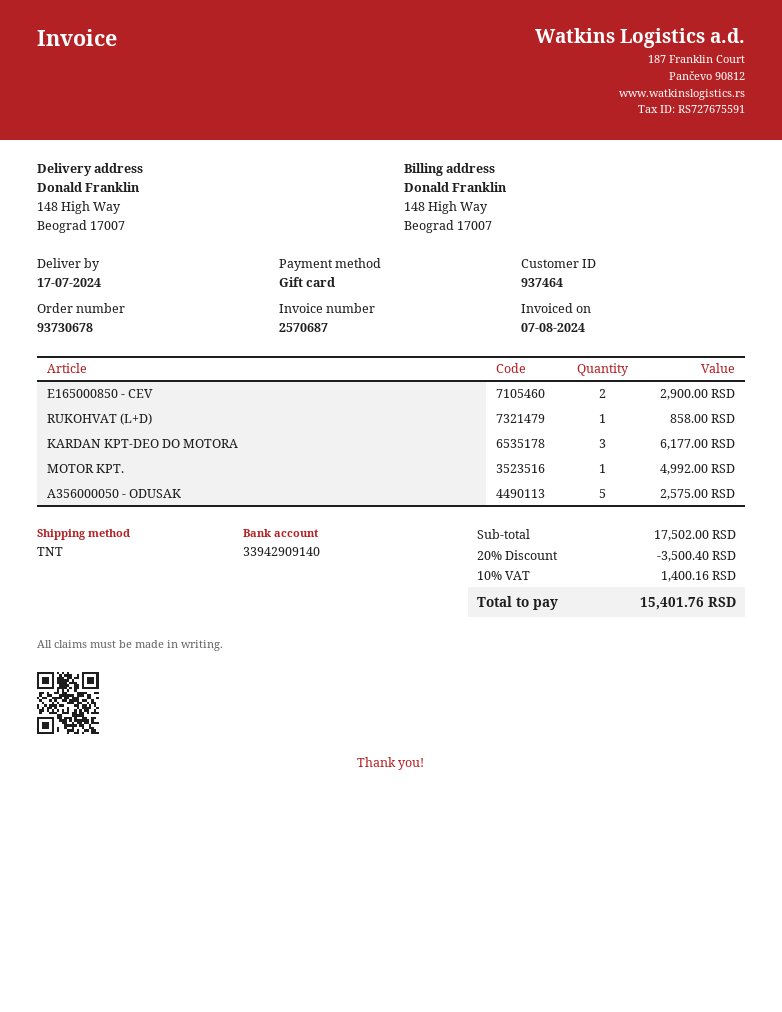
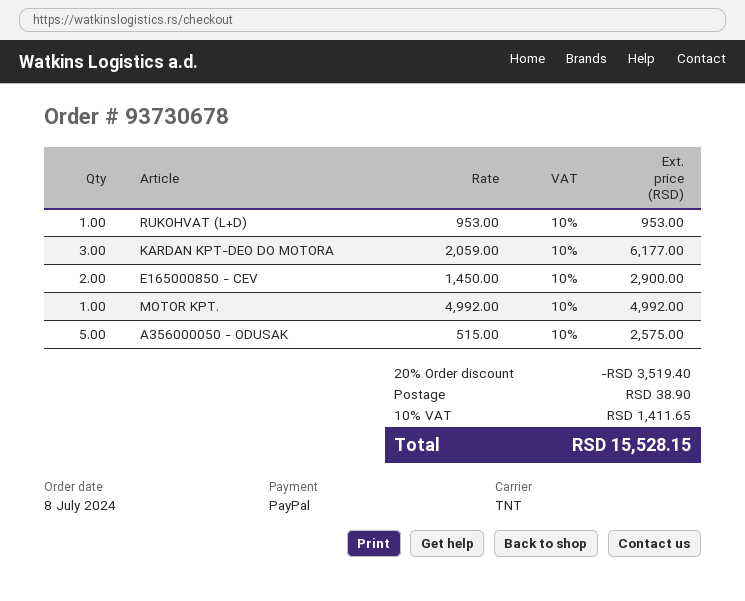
payment method: gift card -> PayPal
RUKOHVAT (L+D): 1 for 858.00 -> 1 for 953.00
discount: 20% = 3500.40 -> 20% = 3519.40
shipping: none -> 38.90
tax: 10% = 1400.16 -> 10% = 1411.65
total: 15401.76 -> 15528.15

